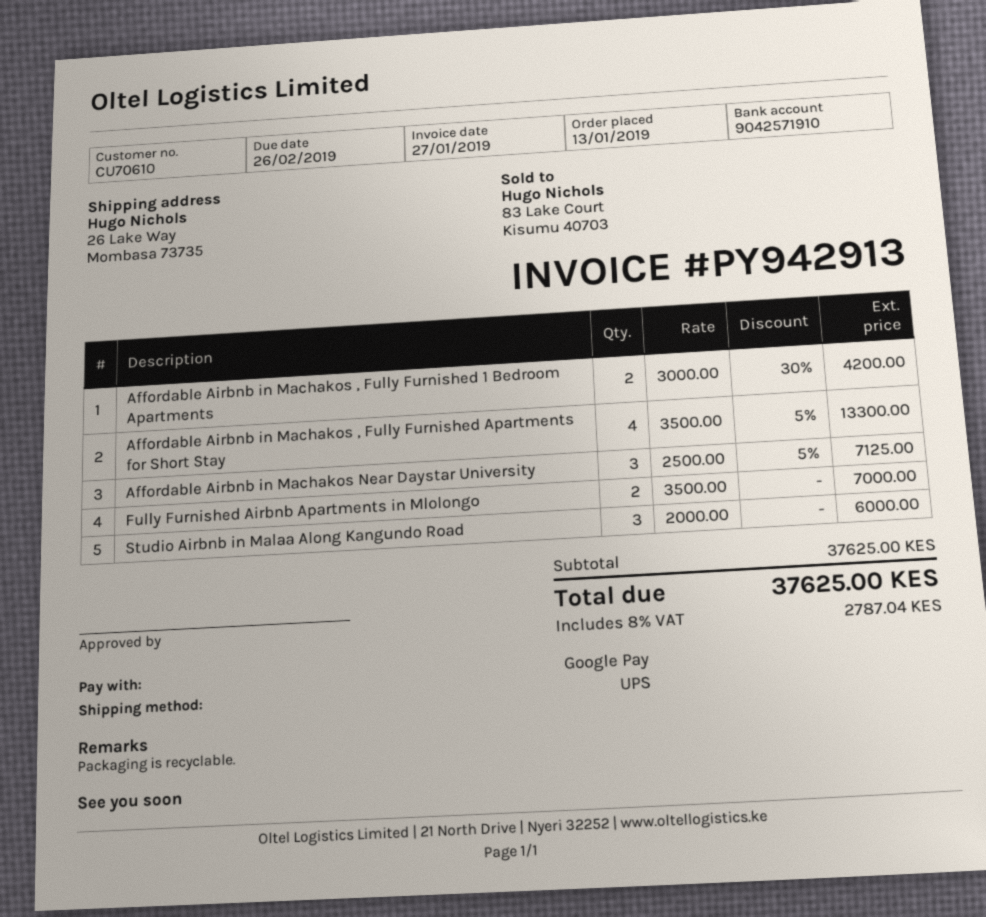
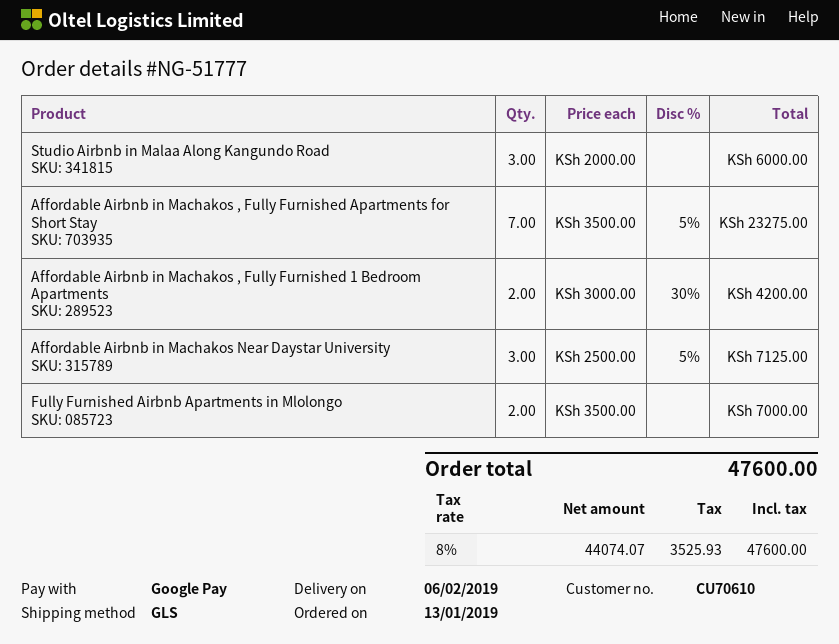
shipping method: UPS -> GLS
Affordable Airbnb in Machakos , Fully Furnished Apartments for Short Stay: 4 x 3500.00 - 5% = 13300.00 -> 7 x 3500.00 - 5% = 23275.00
tax: 8% = 2787.04 -> 8% = 3525.93
total: 37625.00 -> 47600.00

